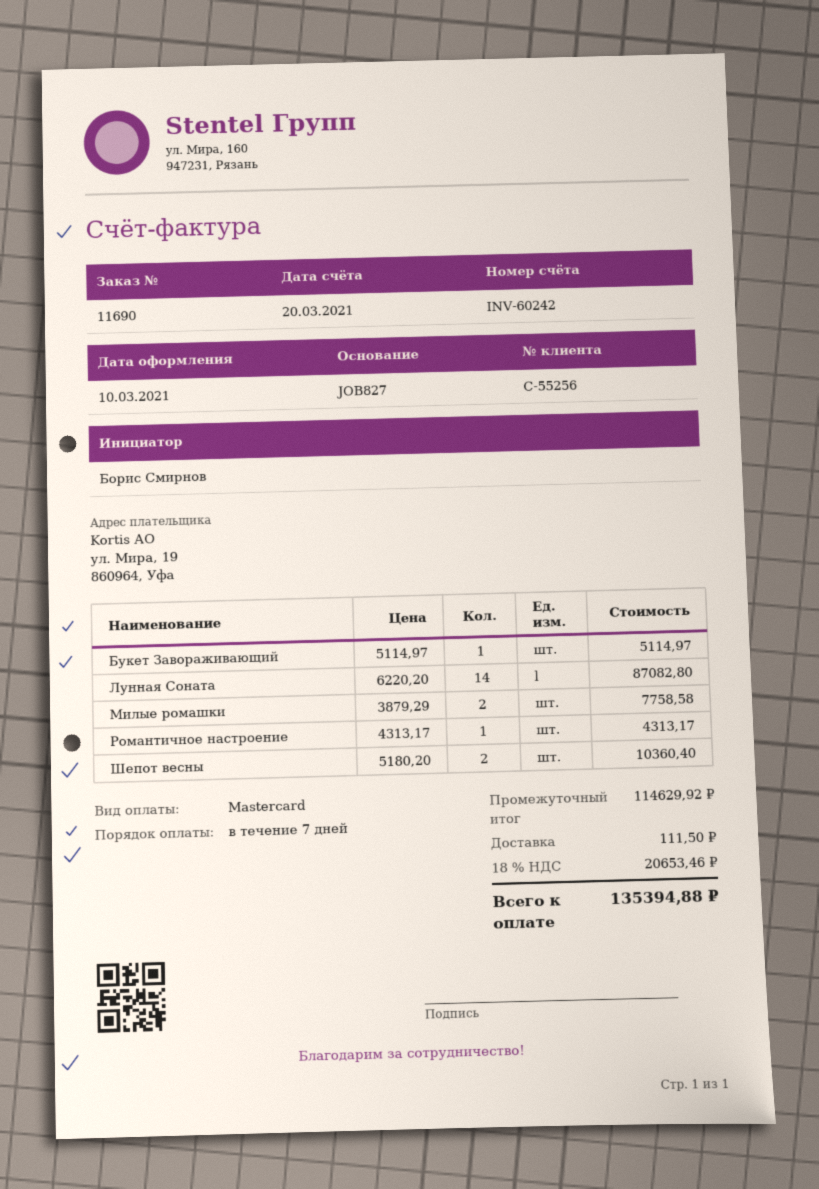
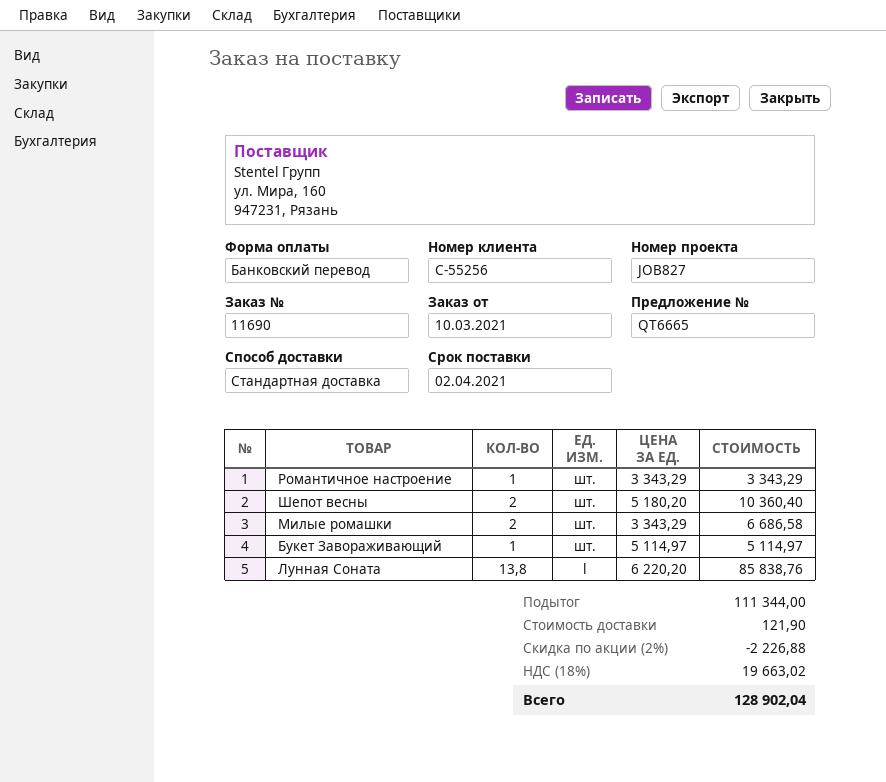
payment method: Mastercard -> bank transfer
Лунная Соната: 14 x 6220.20 = 87082.80 -> 13.8 x 6220.20 = 85838.76
Милые ромашки: 2 x 3879.29 = 7758.58 -> 2 x 3343.29 = 6686.58
Романтичное настроение: 1 x 4313.17 = 4313.17 -> 1 x 3343.29 = 3343.29
subtotal: 114629.92 -> 111344.00
discount: none -> 2% = 2226.88
shipping: 111.50 -> 121.90
tax: 18% = 20653.46 -> 18% = 19663.02
total: 135394.88 -> 128902.04

